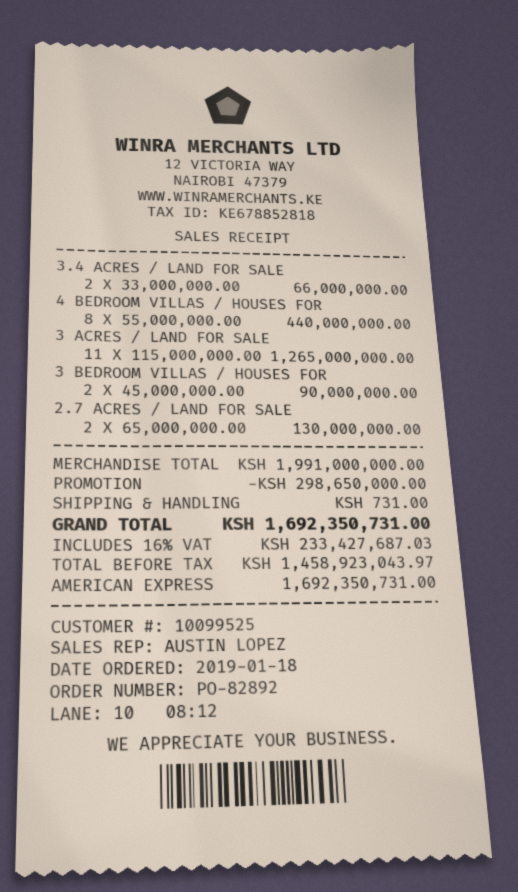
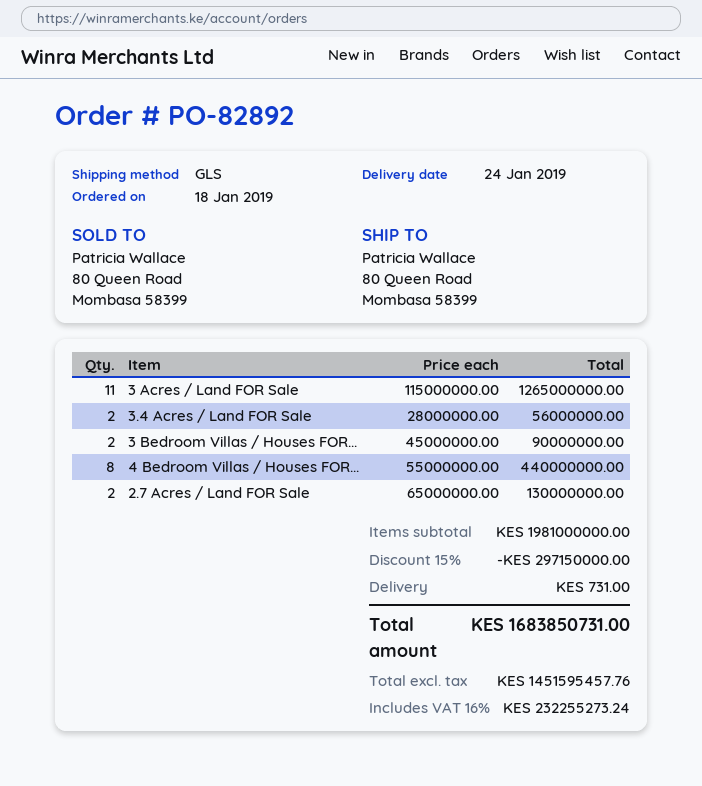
3.4 ACRES / LAND FOR SALE: 2 x 33000000.00 = 66000000.00 -> 2 x 28000000.00 = 56000000.00
subtotal: 1991000000.00 -> 1981000000.00
discount: 298650000.00 -> 297150000.00
net: 1458923043.97 -> 1451595457.76
tax: 16% = 233427687.03 -> 16% = 232255273.24
total: 1692350731.00 -> 1683850731.00

